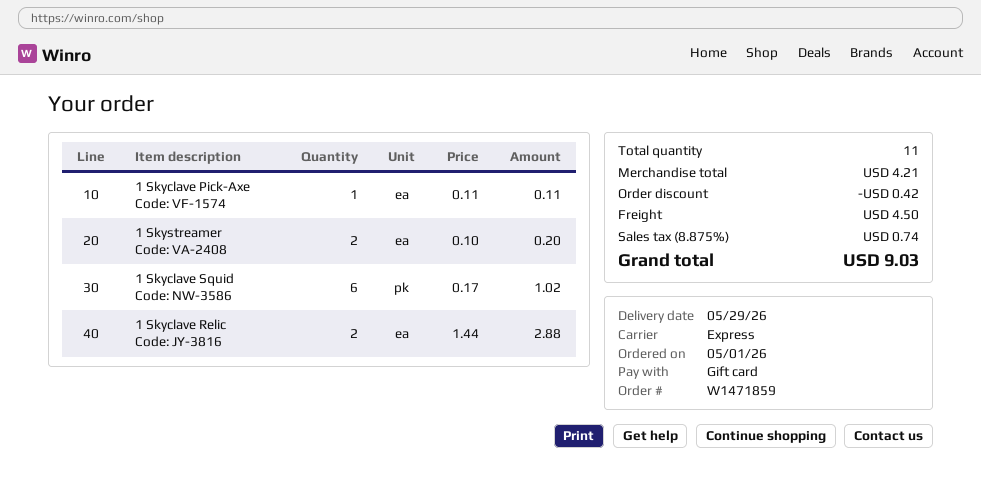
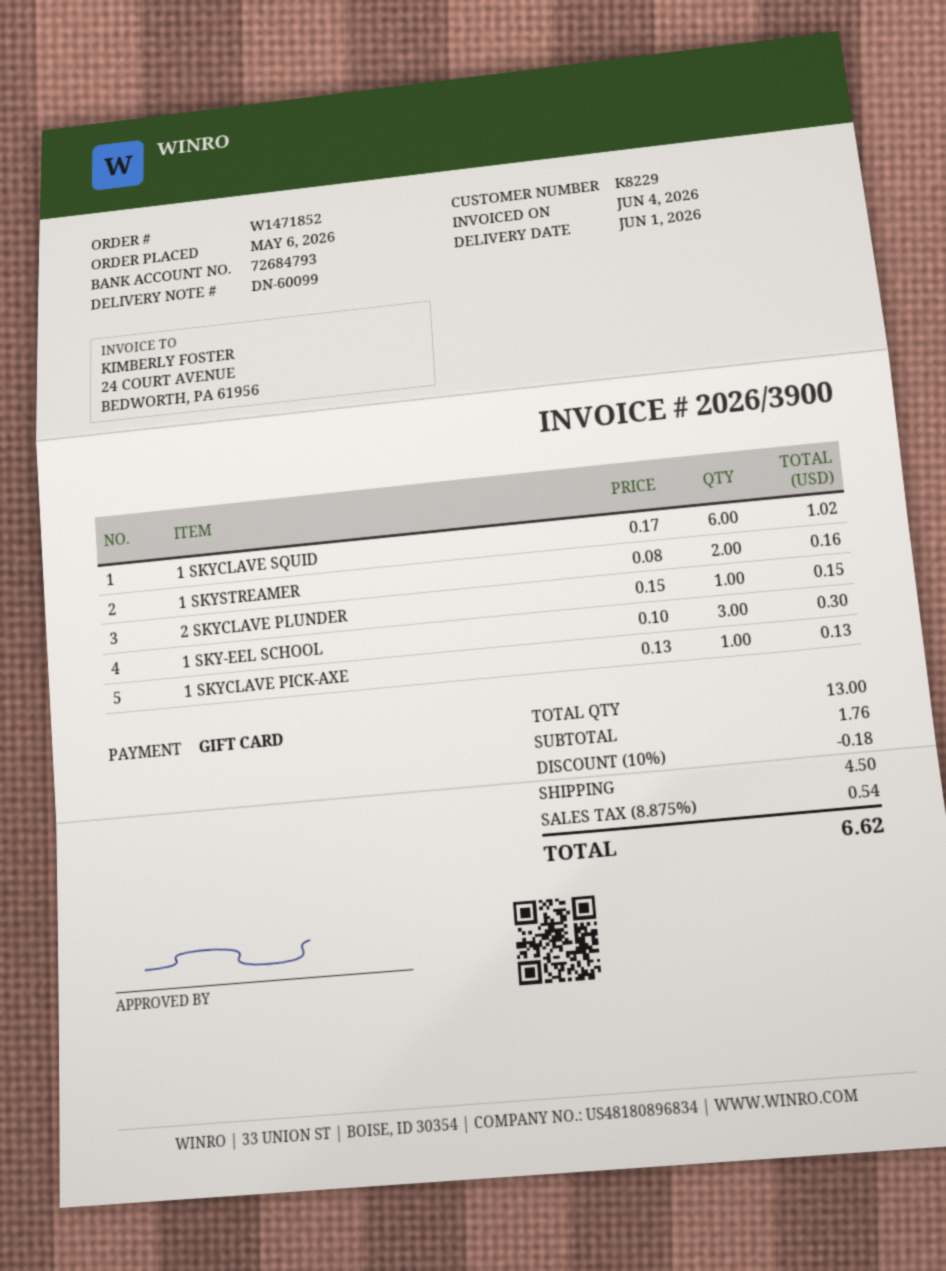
order number: W1471859 -> W1471852
order date: 2026-05-01 -> 2026-05-06
delivery date: 2026-05-29 -> 2026-06-01
1 Skyclave Pick-Axe: 1 x 0.11 = 0.11 -> 1 x 0.13 = 0.13
1 Skystreamer: 2 x 0.10 = 0.20 -> 2 x 0.08 = 0.16
1 Skyclave Relic: 2 x 1.44 = 2.88 -> none
2 SKYCLAVE PLUNDER: none -> 1 x 0.15 = 0.15
1 SKY-EEL SCHOOL: none -> 3 x 0.10 = 0.30
total quantity: 11 -> 13
subtotal: 4.21 -> 1.76
discount: 0.42 -> 0.18
tax: 8.875% = 0.74 -> 8.875% = 0.54
total: 9.03 -> 6.62

